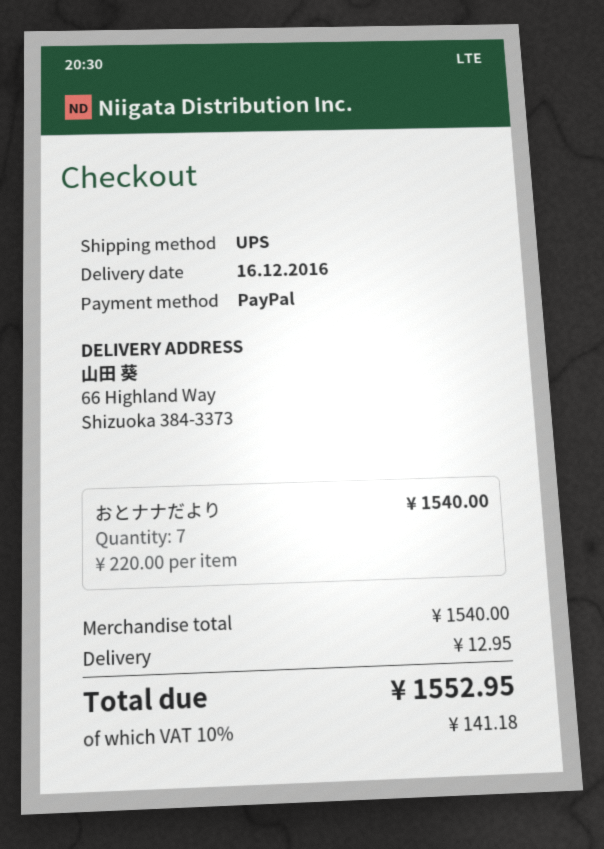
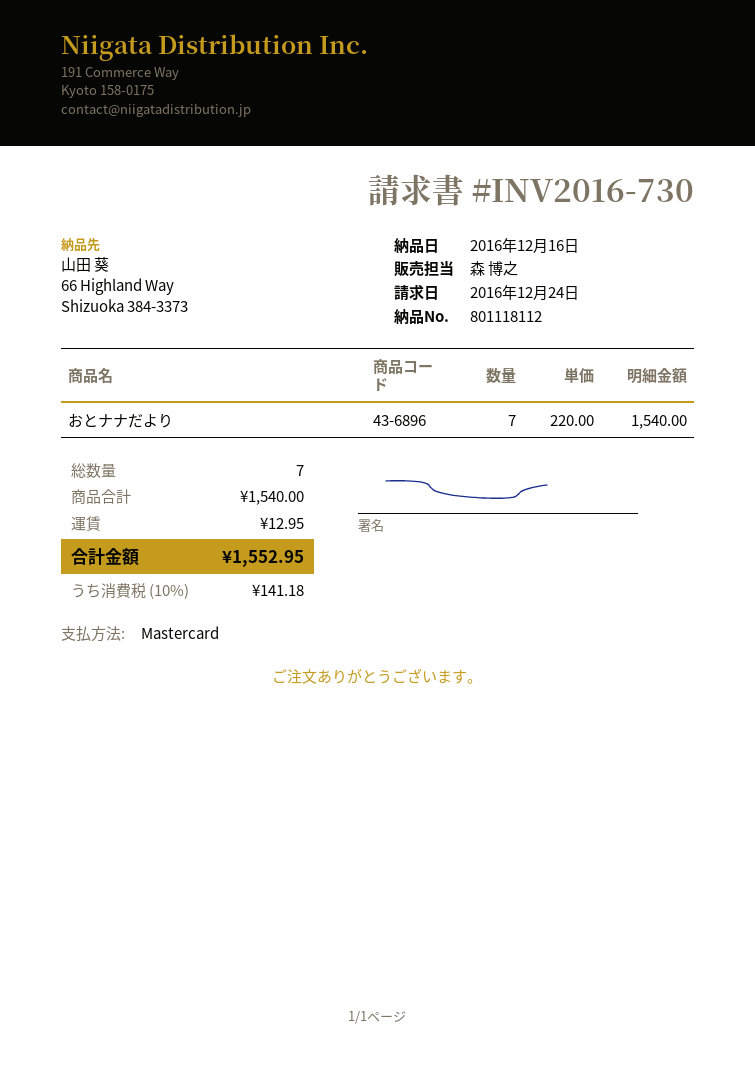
payment method: PayPal -> Mastercard

